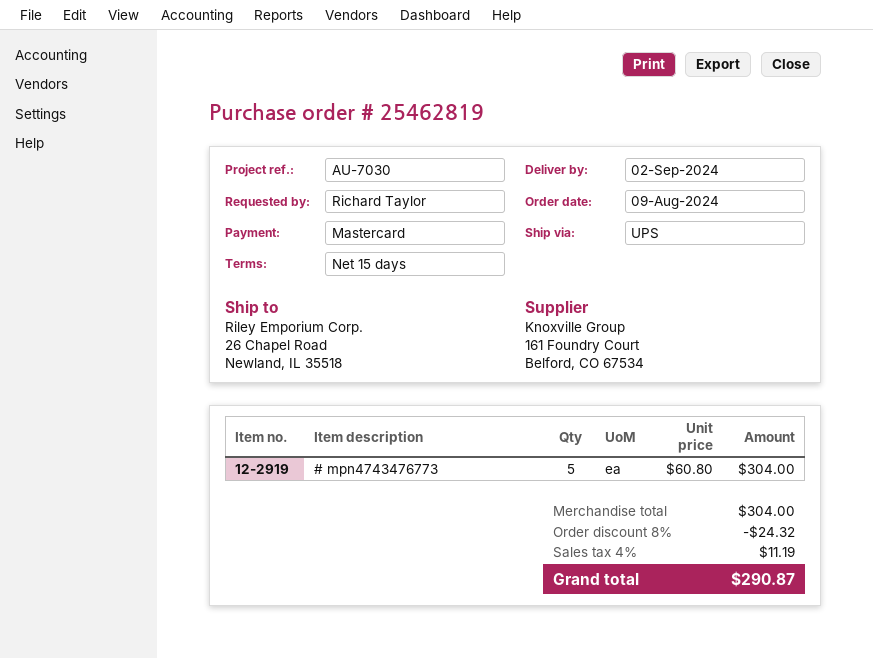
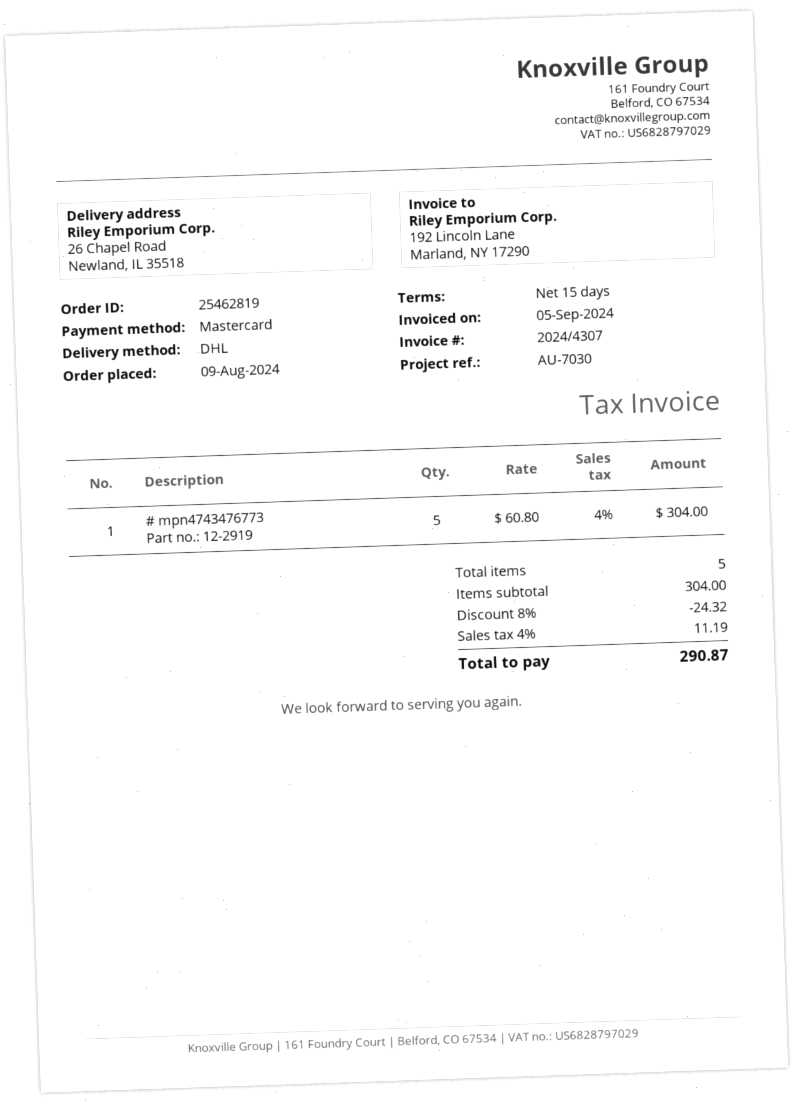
shipping method: UPS -> DHL

